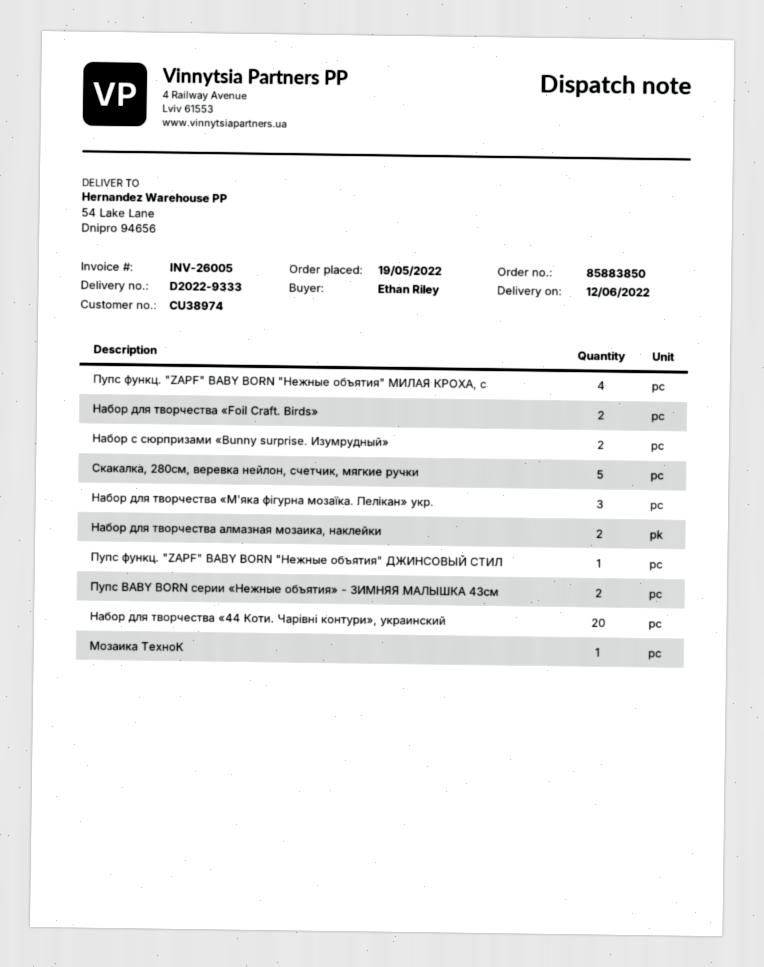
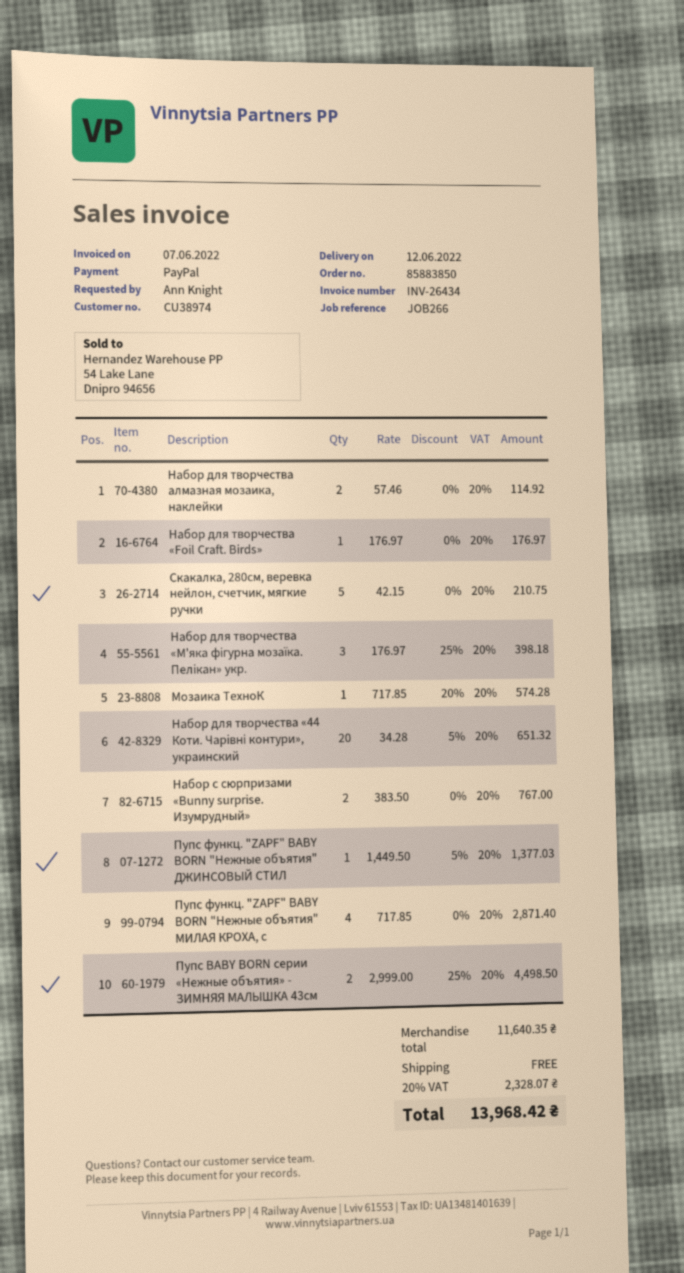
invoice number: INV-26005 -> INV-26434
ordered by: Ethan Riley -> Ann Knight
Набор для творчества «Foil Craft. Birds»: 2 -> 1

